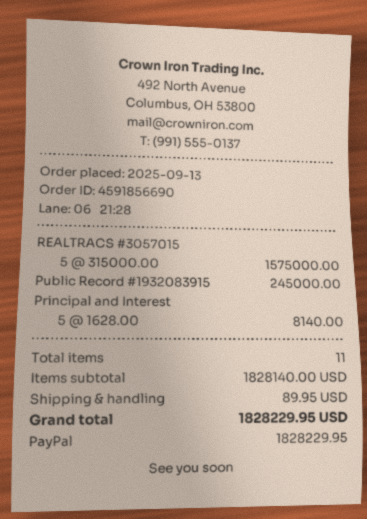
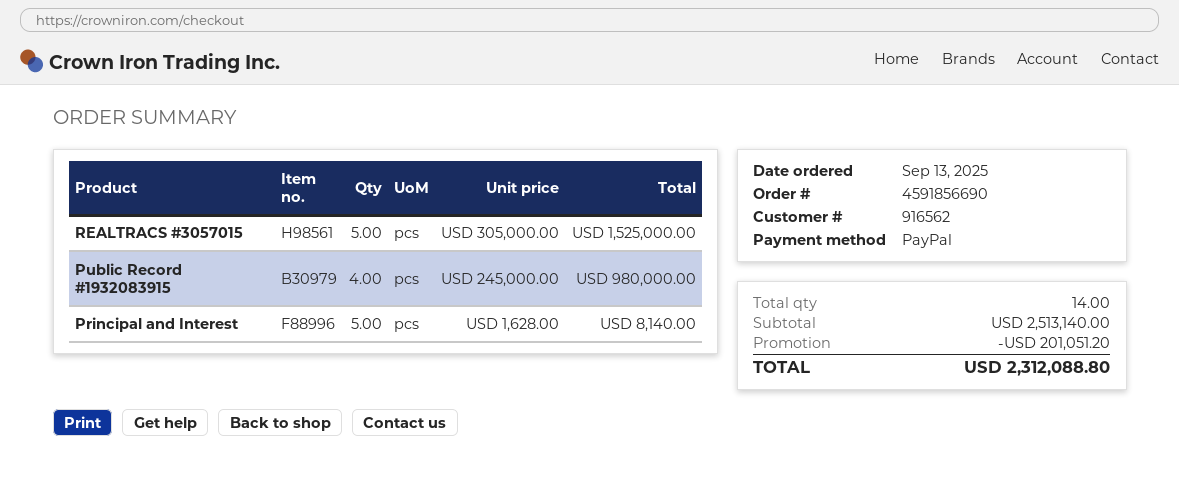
REALTRACS #3057015: 5 x 315000.00 = 1575000.00 -> 5 x 305000.00 = 1525000.00
Public Record #1932083915: 1 x 245000.00 = 245000.00 -> 4 x 245000.00 = 980000.00
total quantity: 11 -> 14
subtotal: 1828140.00 -> 2513140.00
discount: none -> 201051.20
shipping: 89.95 -> none
total: 1828229.95 -> 2312088.80

